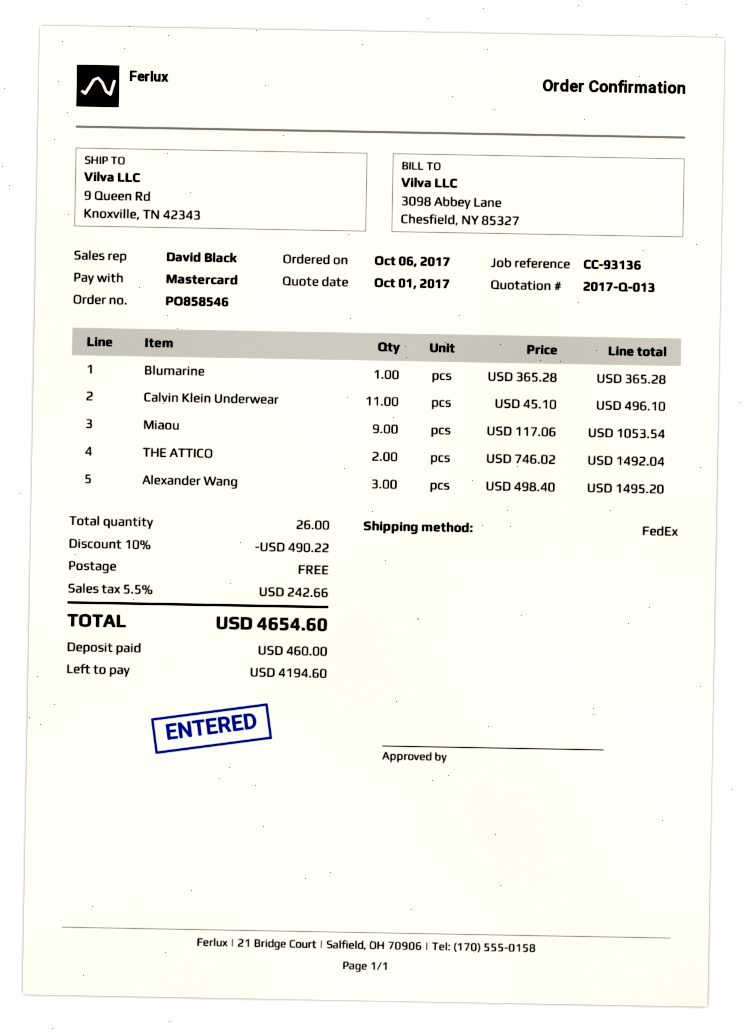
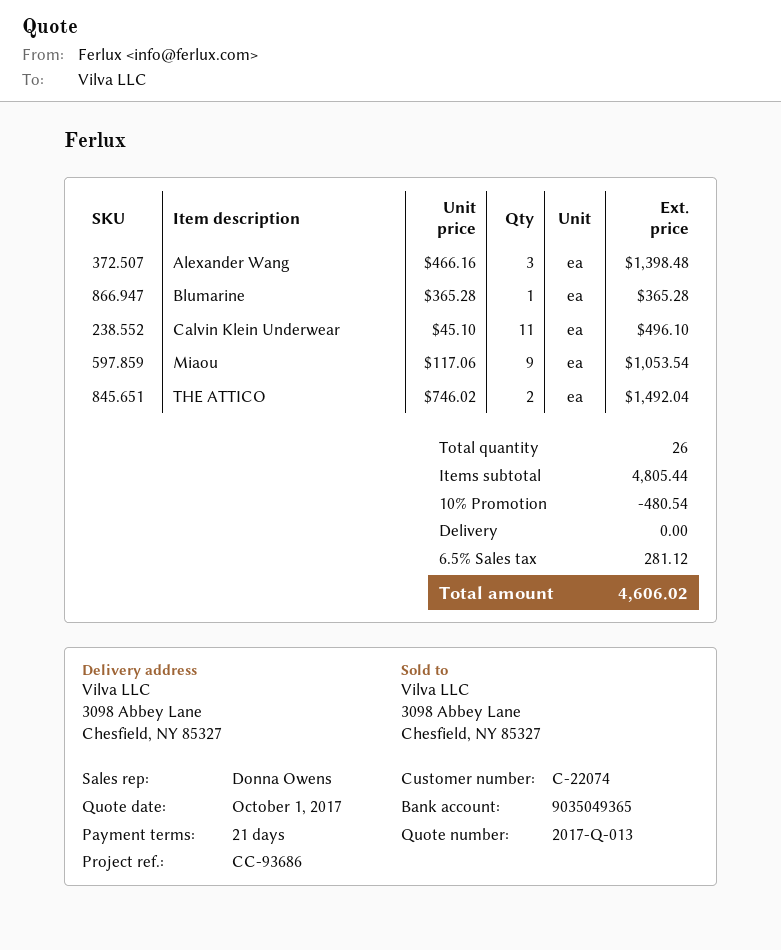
reference: CC-93136 -> CC-93686
sales rep: David Black -> Donna Owens
ship to: 9 Queen Rd, Knoxville, TN 42343 -> 3098 Abbey Lane, Chesfield, NY 85327
Alexander Wang: 3 x 498.40 = 1495.20 -> 3 x 466.16 = 1398.48
discount: 10% = 490.22 -> 10% = 480.54
tax: 5.5% = 242.66 -> 6.5% = 281.12
total: 4654.60 -> 4606.02

